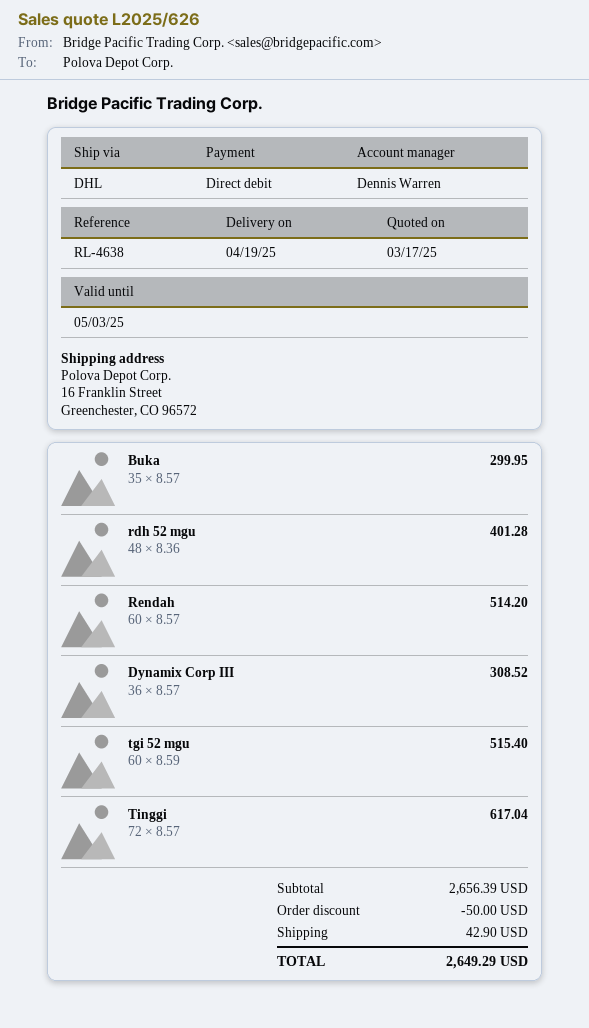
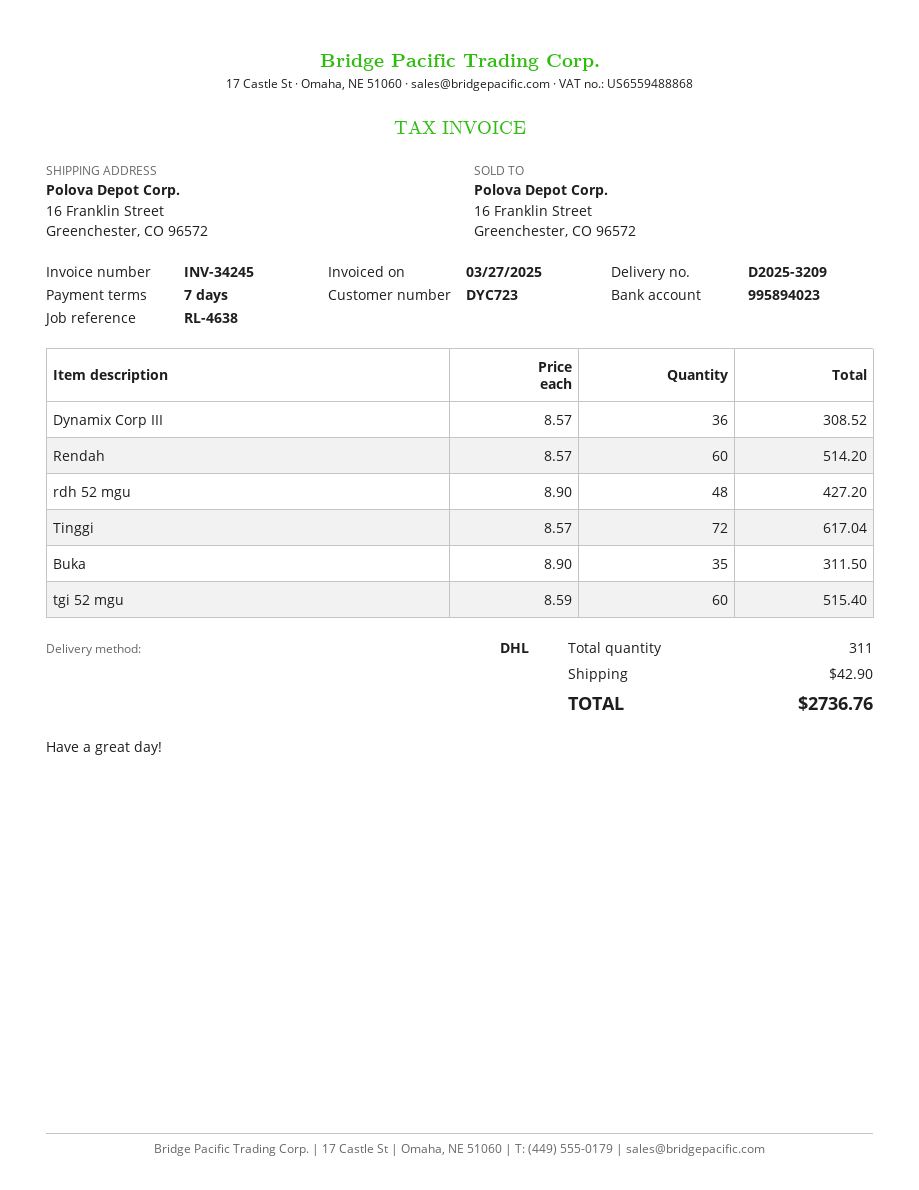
Buka: 35 x 8.57 = 299.95 -> 35 x 8.90 = 311.50
rdh 52 mgu: 48 x 8.36 = 401.28 -> 48 x 8.90 = 427.20
discount: 50.00 -> none
total: 2649.29 -> 2736.76

